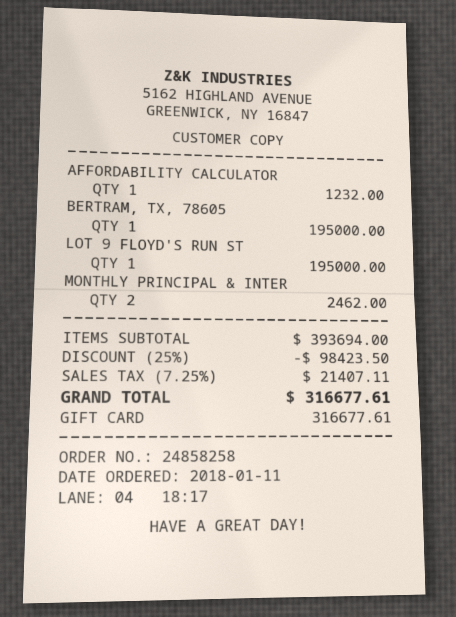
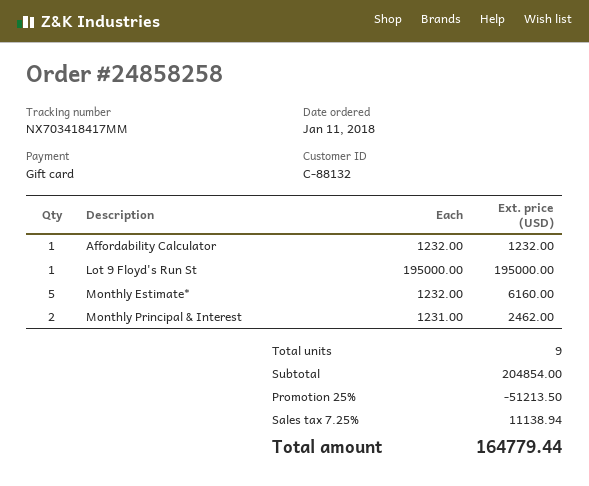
BERTRAM, TX, 78605: 1 for 195000.00 -> none
Monthly Estimate*: none -> 5 for 6160.00
subtotal: 393694.00 -> 204854.00
discount: 25% = 98423.50 -> 25% = 51213.50
tax: 7.25% = 21407.11 -> 7.25% = 11138.94
total: 316677.61 -> 164779.44

